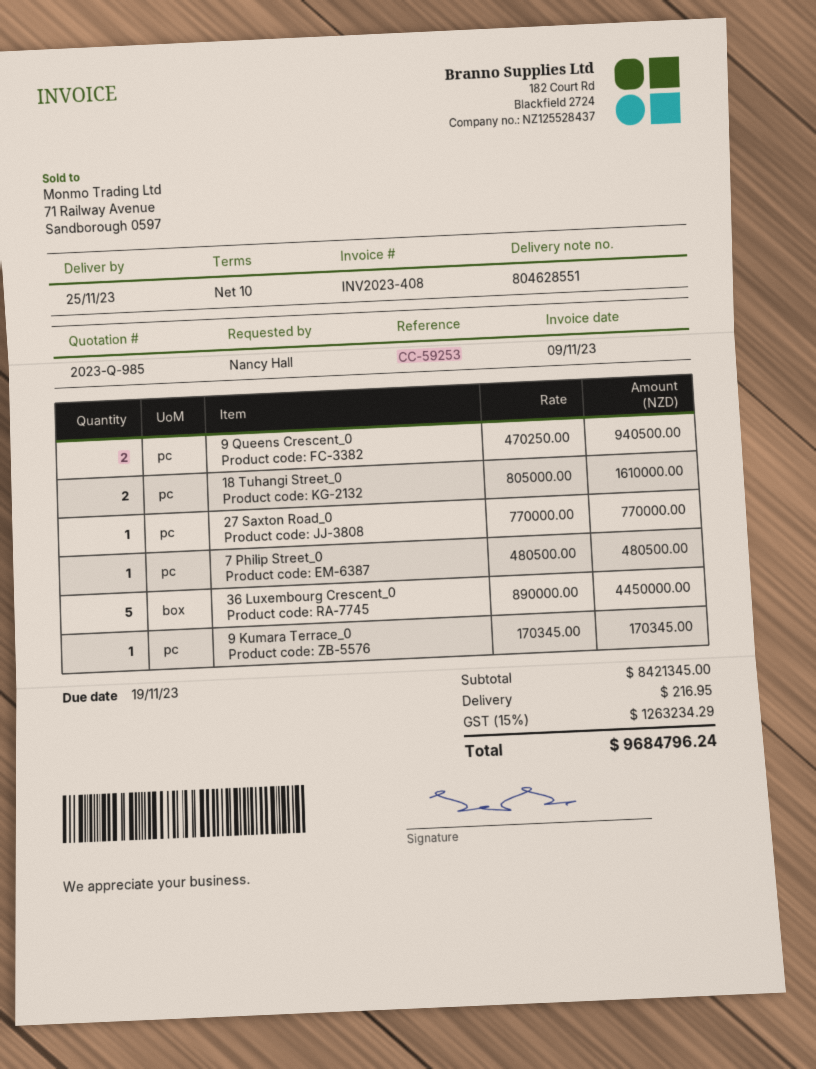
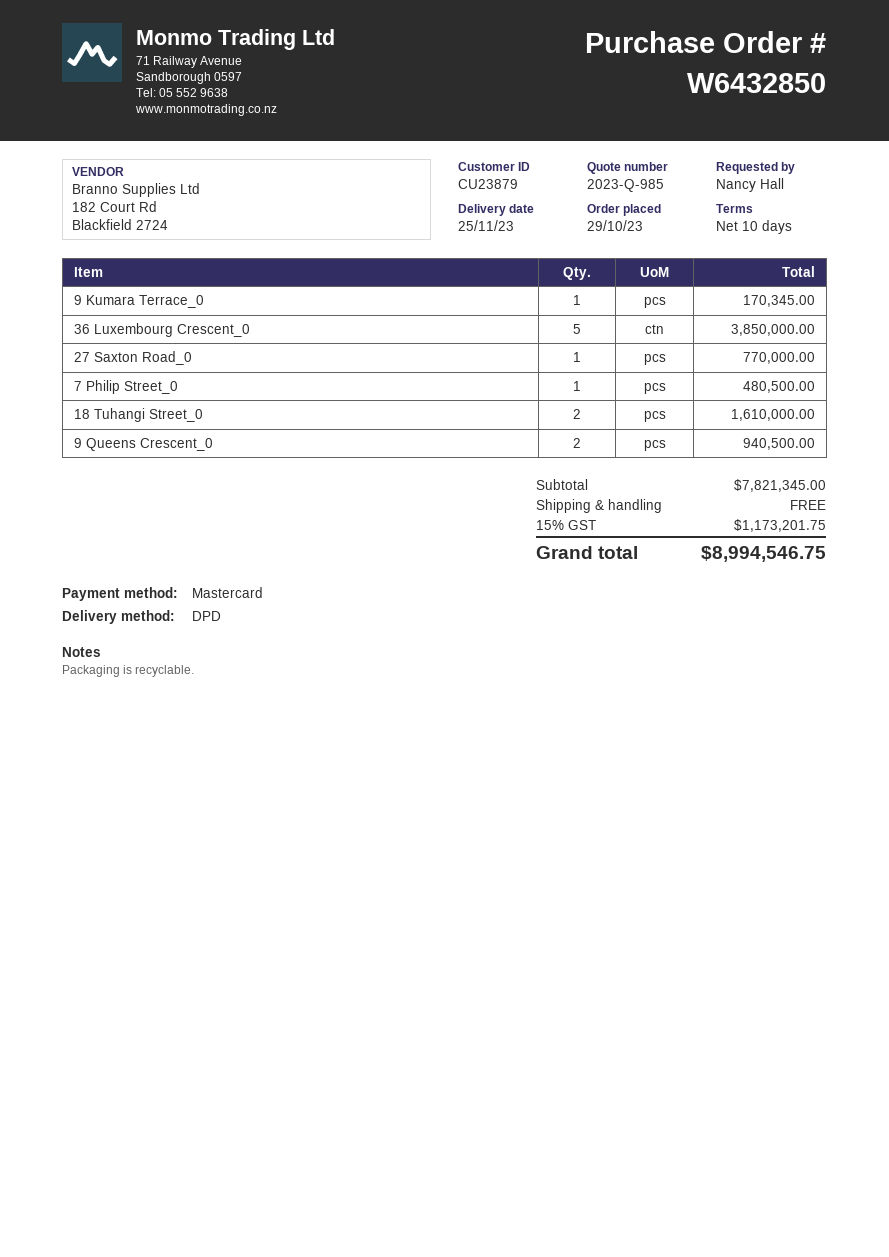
36 Luxembourg Crescent_0: 5 for 4450000.00 -> 5 for 3850000.00
subtotal: 8421345.00 -> 7821345.00
shipping: 216.95 -> 0.00
tax: 15% = 1263234.29 -> 15% = 1173201.75
total: 9684796.24 -> 8994546.75

